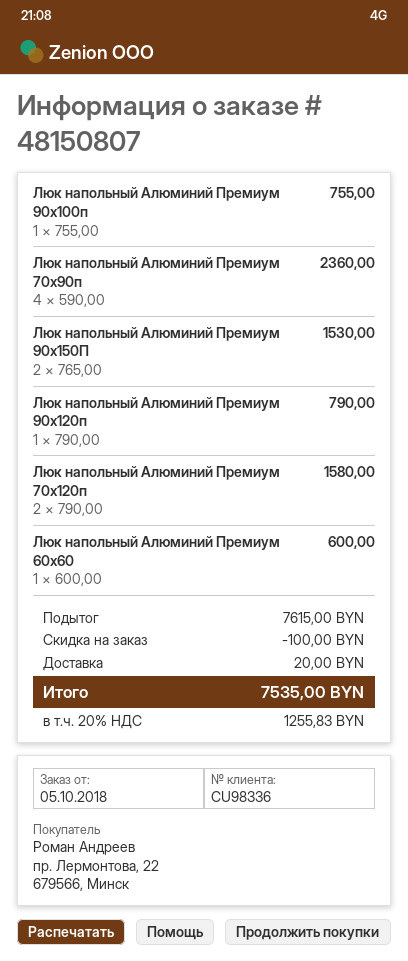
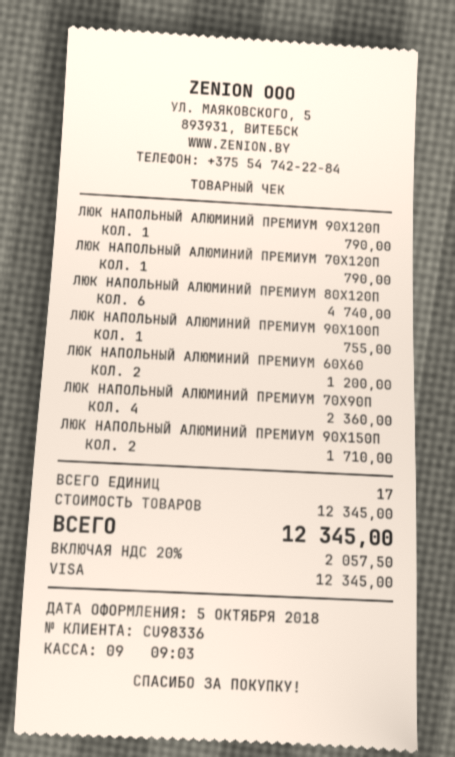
Люк напольный Алюминий Премиум 90х150П: 2 for 1530.00 -> 2 for 1710.00
Люк напольный Алюминий Премиум 70х120п: 2 for 1580.00 -> 1 for 790.00
Люк напольный Алюминий Премиум 60х60: 1 for 600.00 -> 2 for 1200.00
ЛЮК НАПОЛЬНЫЙ АЛЮМИНИЙ ПРЕМИУМ 80Х120П: none -> 6 for 4740.00
subtotal: 7615.00 -> 12345.00
discount: 100.00 -> none
shipping: 20.00 -> none
tax: 20% = 1255.83 -> 20% = 2057.50
total: 7535.00 -> 12345.00

